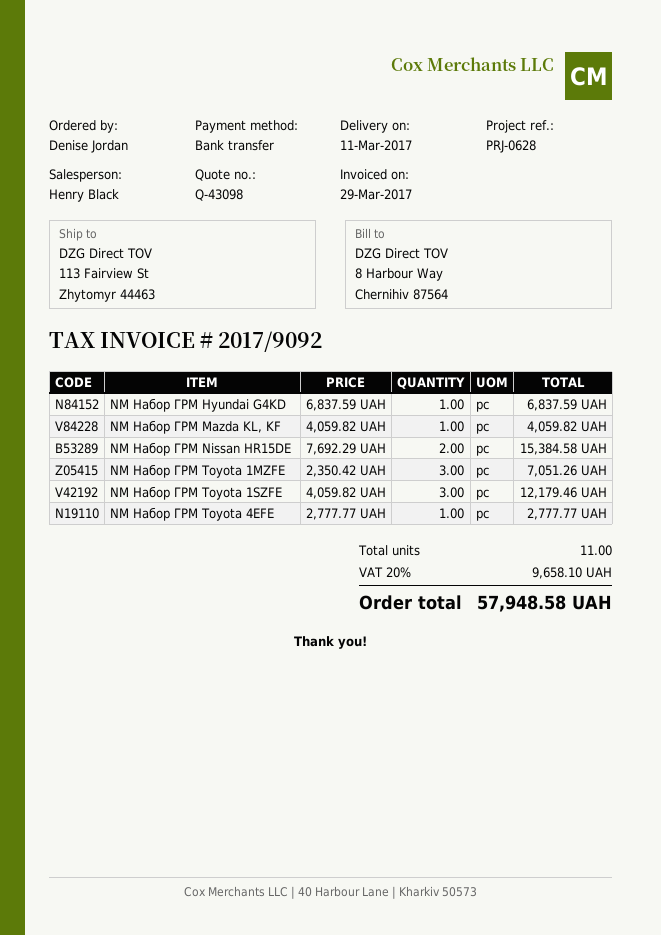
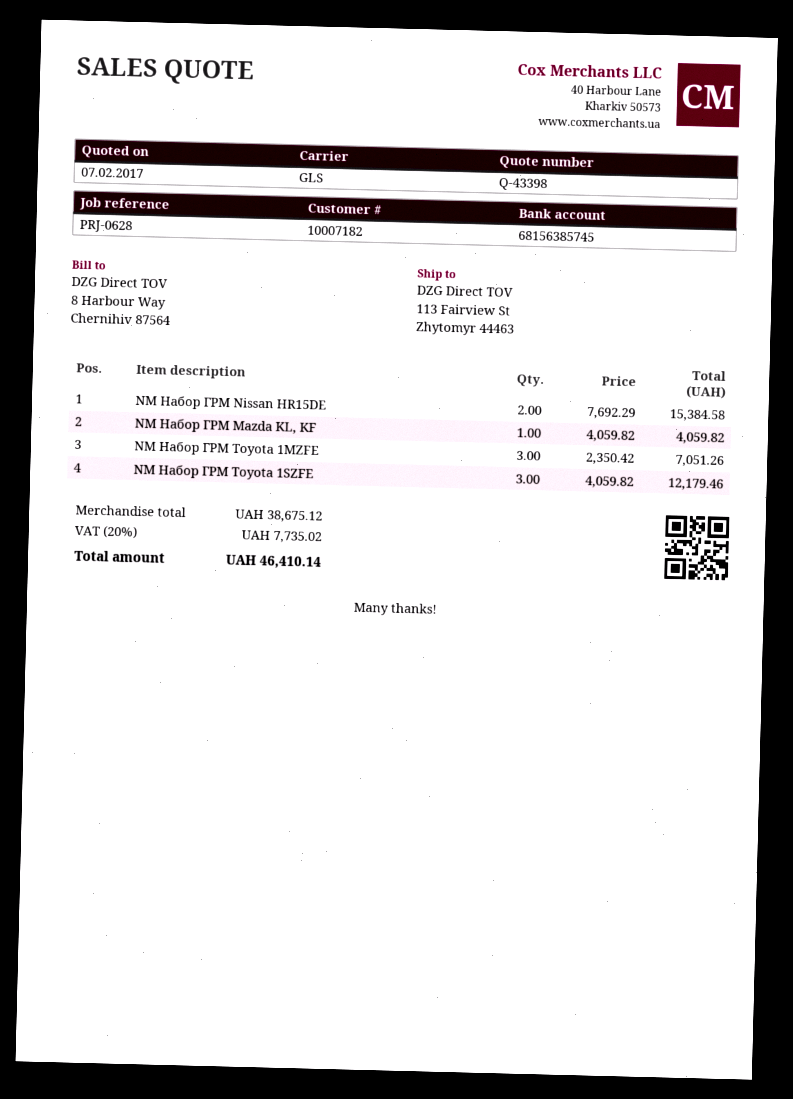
quote number: Q-43098 -> Q-43398
NM Набор ГРМ Hyundai G4KD: 1 x 6837.59 = 6837.59 -> none
NM Набор ГРМ Toyota 4EFE: 1 x 2777.77 = 2777.77 -> none
tax: 20% = 9658.10 -> 20% = 7735.02
total: 57948.58 -> 46410.14

